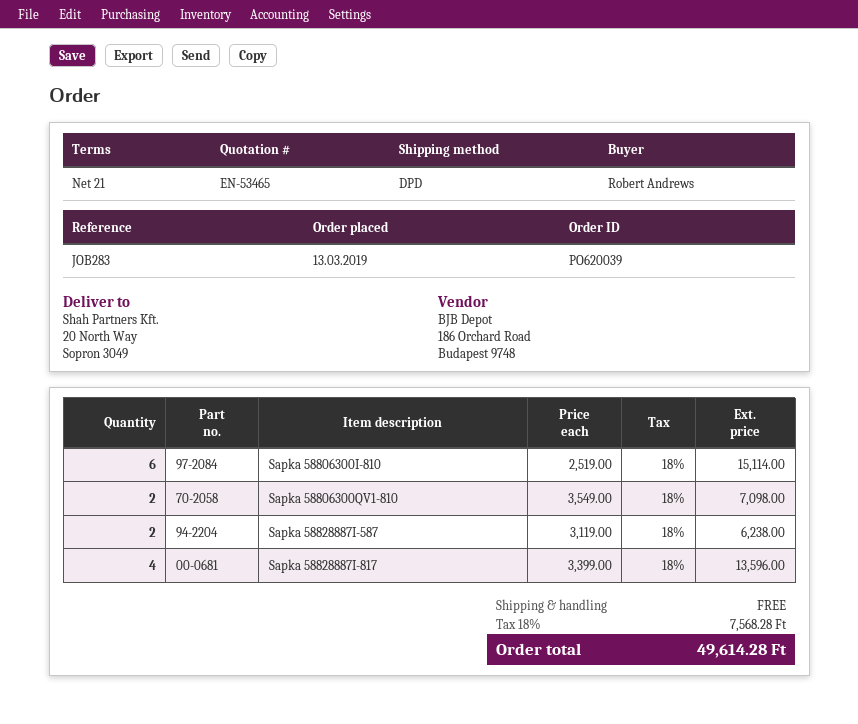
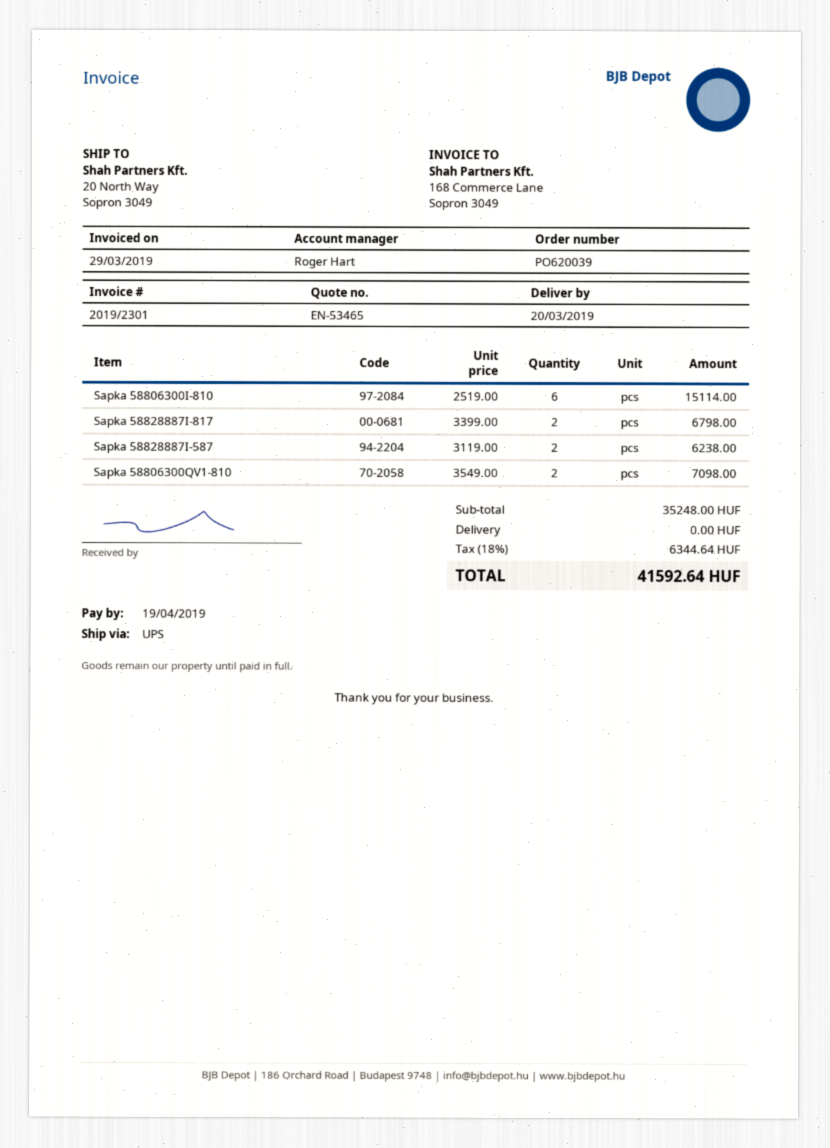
shipping method: DPD -> UPS
Sapka 58828887I-817: 4 x 3399.00 = 13596.00 -> 2 x 3399.00 = 6798.00
tax: 18% = 7568.28 -> 18% = 6344.64
total: 49614.28 -> 41592.64

